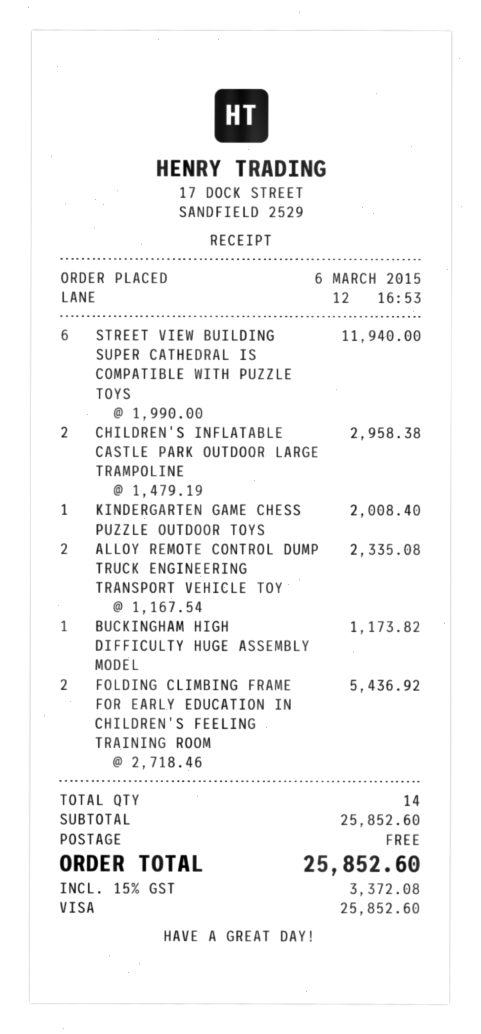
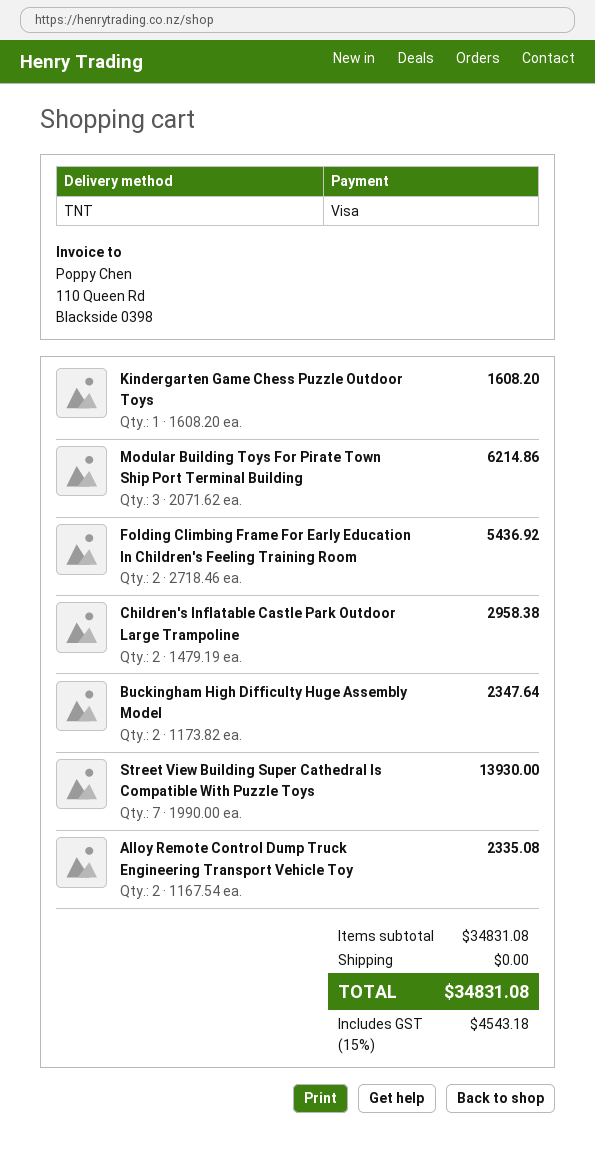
STREET VIEW BUILDING SUPER CATHEDRAL IS COMPATIBLE WITH PUZZLE TOYS: 6 x 1990.00 = 11940.00 -> 7 x 1990.00 = 13930.00
KINDERGARTEN GAME CHESS PUZZLE OUTDOOR TOYS: 1 x 2008.40 = 2008.40 -> 1 x 1608.20 = 1608.20
BUCKINGHAM HIGH DIFFICULTY HUGE ASSEMBLY MODEL: 1 x 1173.82 = 1173.82 -> 2 x 1173.82 = 2347.64
Modular Building Toys For Pirate Town Ship Port Terminal Building: none -> 3 x 2071.62 = 6214.86
subtotal: 25852.60 -> 34831.08
tax: 15% = 3372.08 -> 15% = 4543.18
total: 25852.60 -> 34831.08

